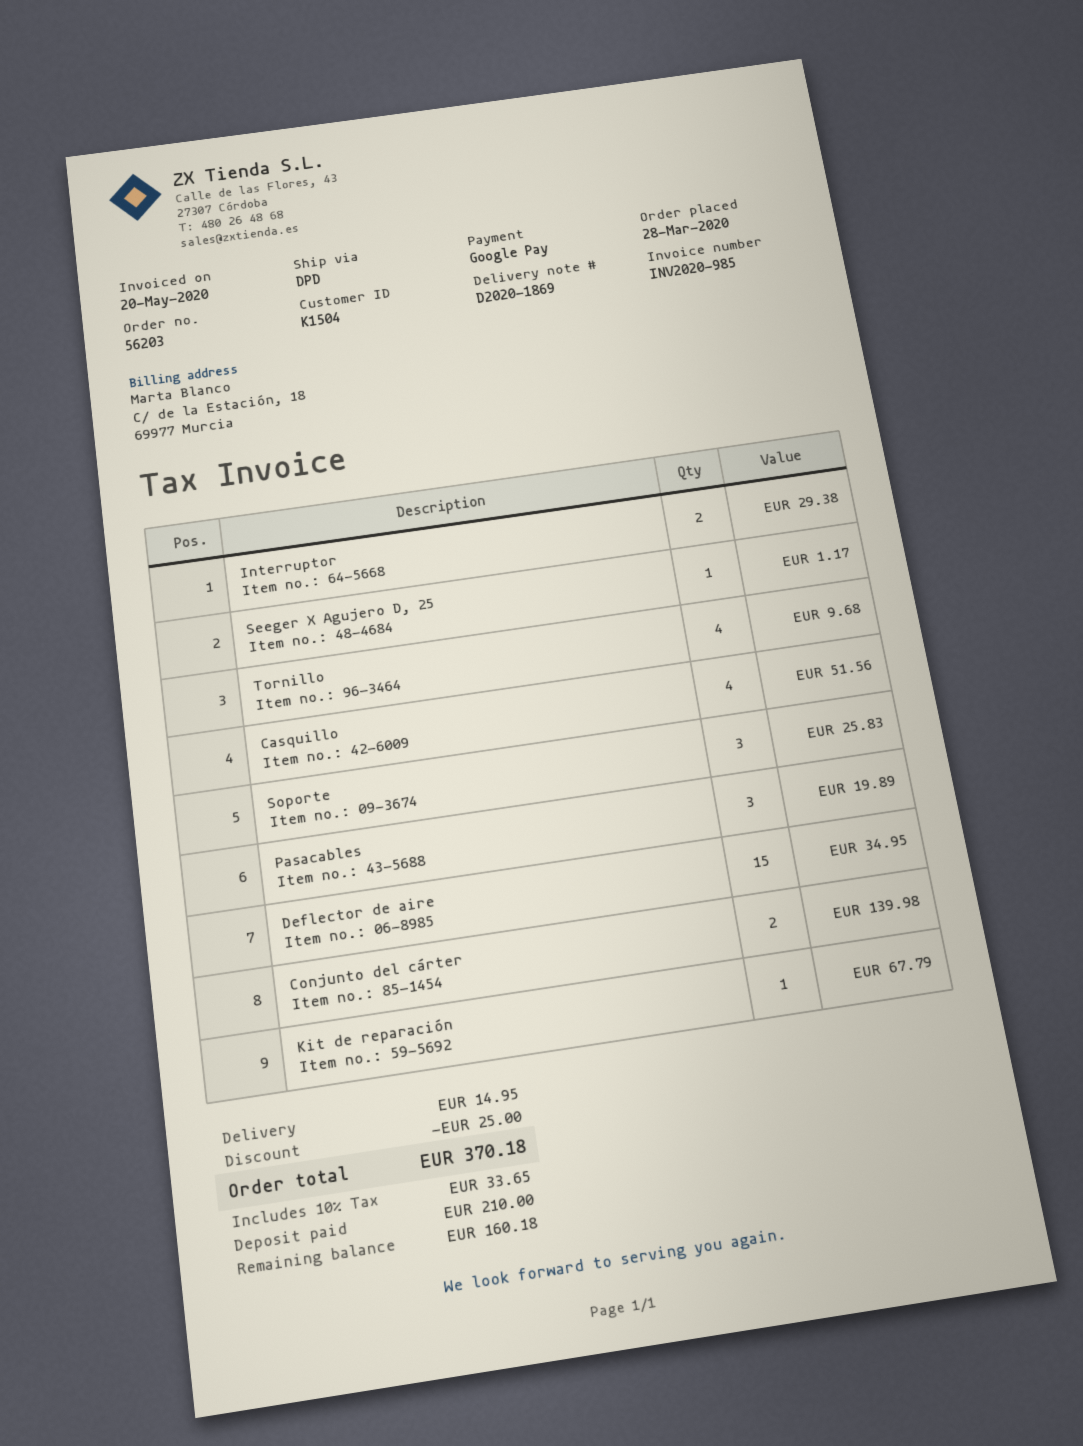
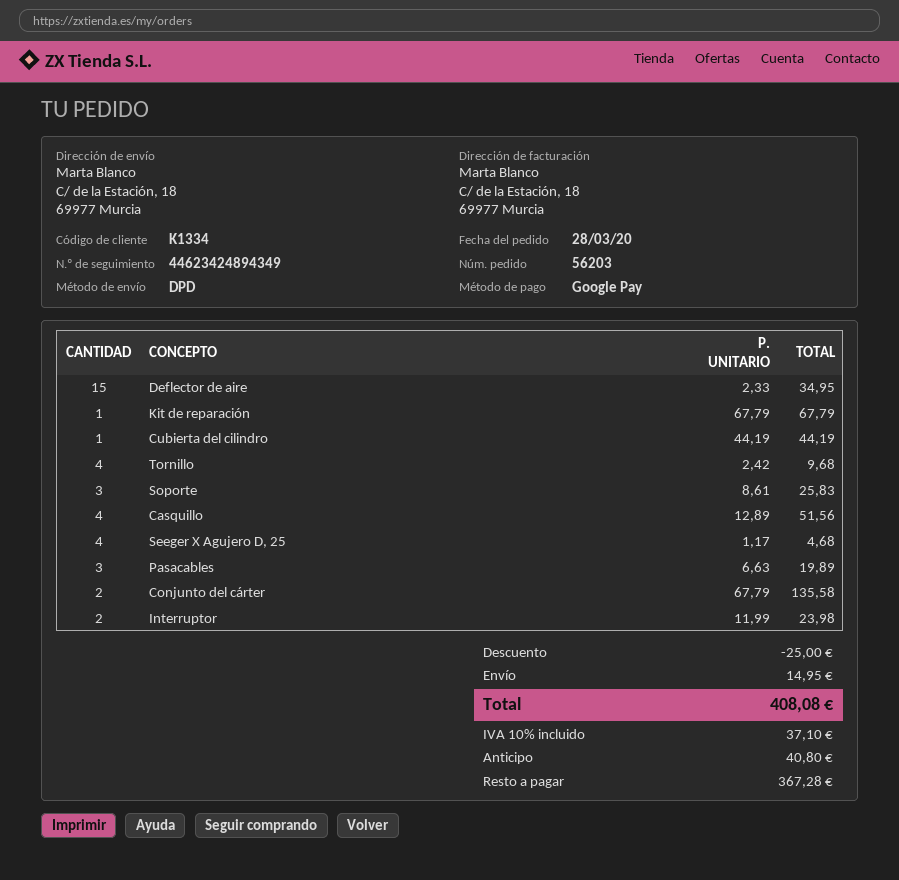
customer number: K1504 -> K1334
Interruptor: 2 for 29.38 -> 2 for 23.98
Seeger X Agujero D, 25: 1 for 1.17 -> 4 for 4.68
Conjunto del cárter: 2 for 139.98 -> 2 for 135.58
Cubierta del cilindro: none -> 1 for 44.19
tax: 10% = 33.65 -> 10% = 37.10
total: 370.18 -> 408.08
deposit: 210.00 -> 40.80
balance: 160.18 -> 367.28

